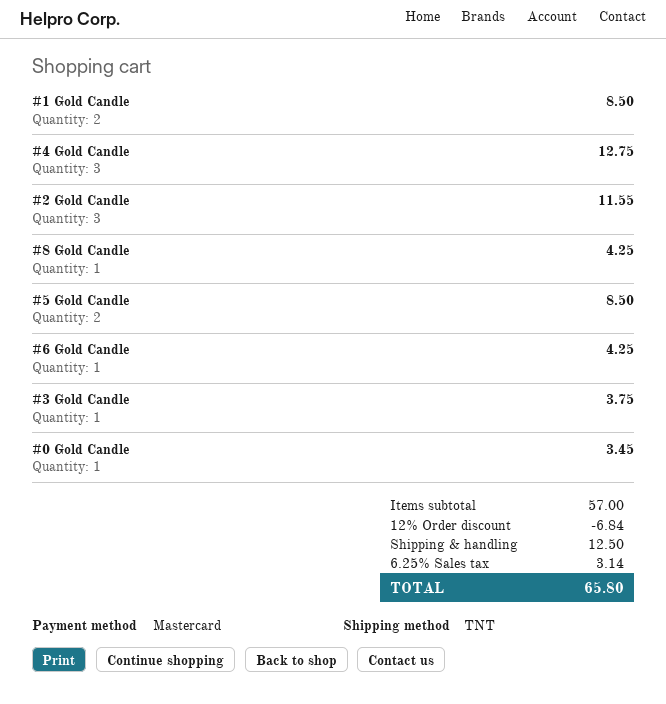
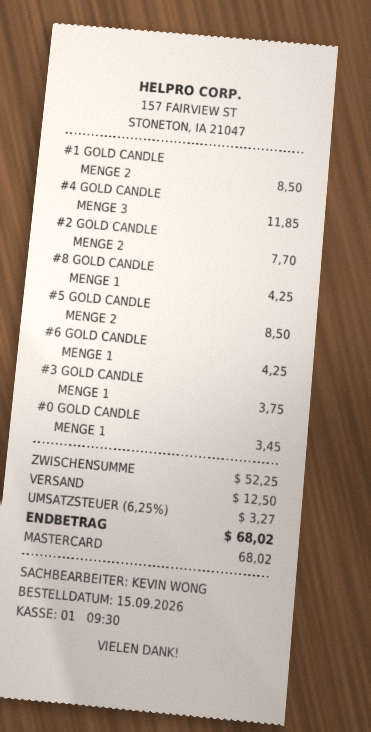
#4 Gold Candle: 3 for 12.75 -> 3 for 11.85
#2 Gold Candle: 3 for 11.55 -> 2 for 7.70
subtotal: 57.00 -> 52.25
discount: 12% = 6.84 -> none
tax: 6.25% = 3.14 -> 6.25% = 3.27
total: 65.80 -> 68.02

